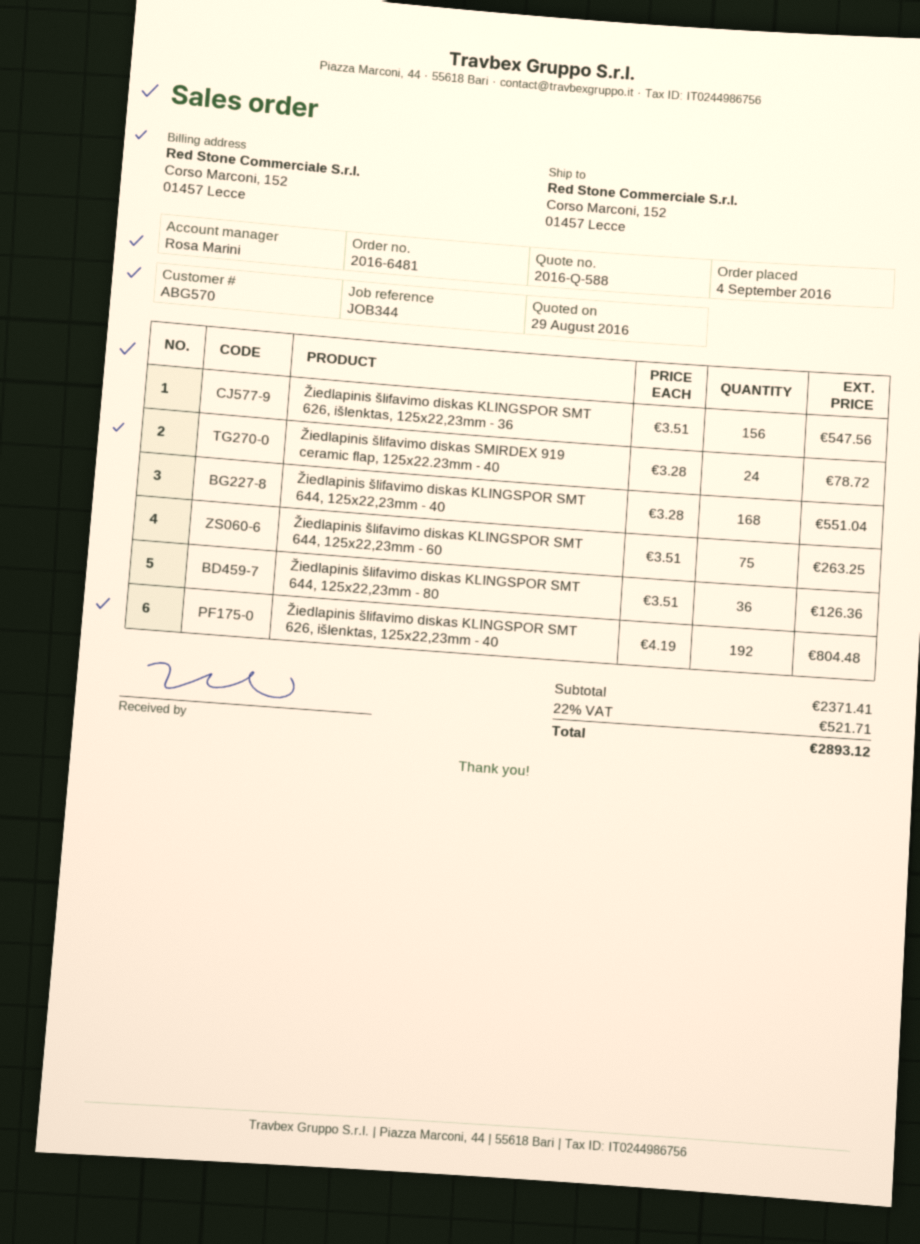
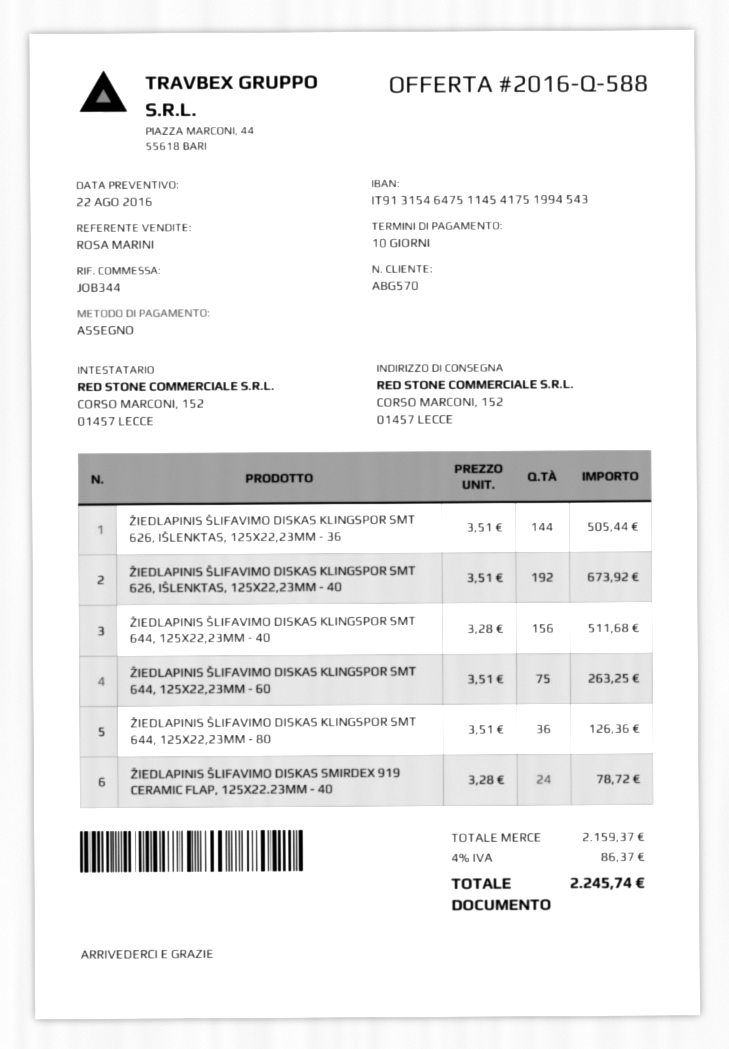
quote date: 2016-08-29 -> 2016-08-22
Žiedlapinis šlifavimo diskas KLINGSPOR SMT 626, išlenktas, 125x22,23mm - 36: 156 x 3.51 = 547.56 -> 144 x 3.51 = 505.44
Žiedlapinis šlifavimo diskas KLINGSPOR SMT 644, 125x22,23mm - 40: 168 x 3.28 = 551.04 -> 156 x 3.28 = 511.68
Žiedlapinis šlifavimo diskas KLINGSPOR SMT 626, išlenktas, 125x22,23mm - 40: 192 x 4.19 = 804.48 -> 192 x 3.51 = 673.92
subtotal: 2371.41 -> 2159.37
tax: 22% = 521.71 -> 4% = 86.37
total: 2893.12 -> 2245.74

